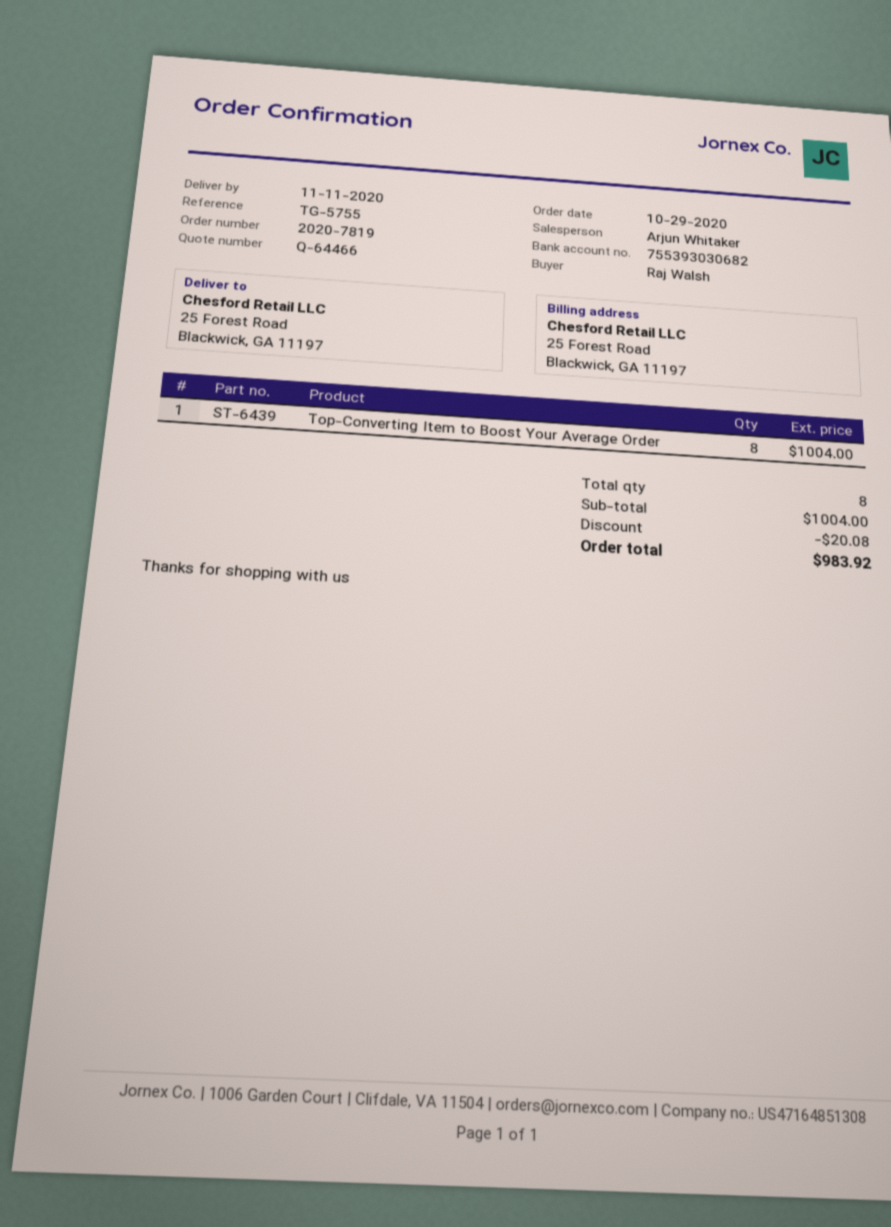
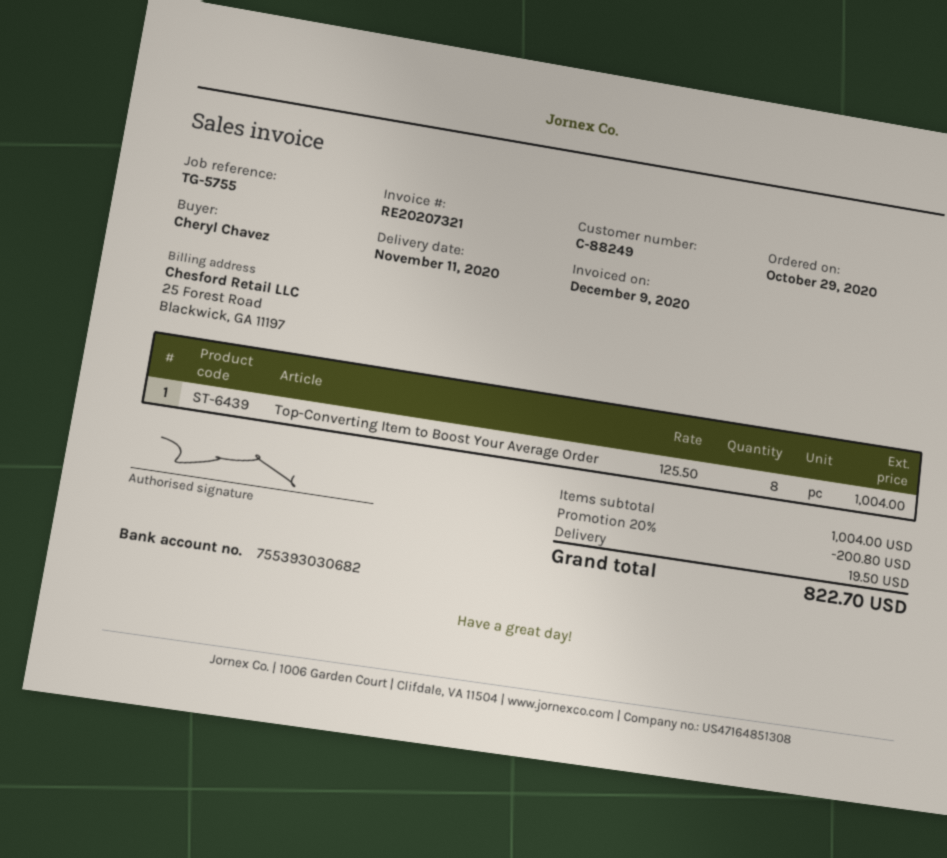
ordered by: Raj Walsh -> Cheryl Chavez
discount: 20.08 -> 200.80
shipping: none -> 19.50
total: 983.92 -> 822.70

